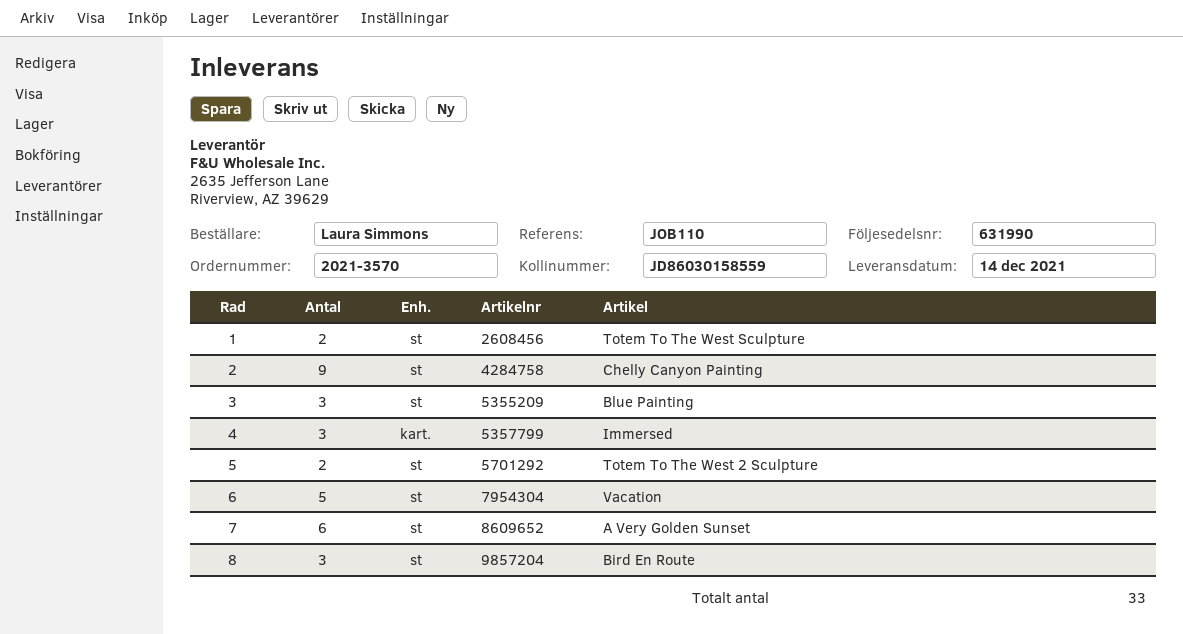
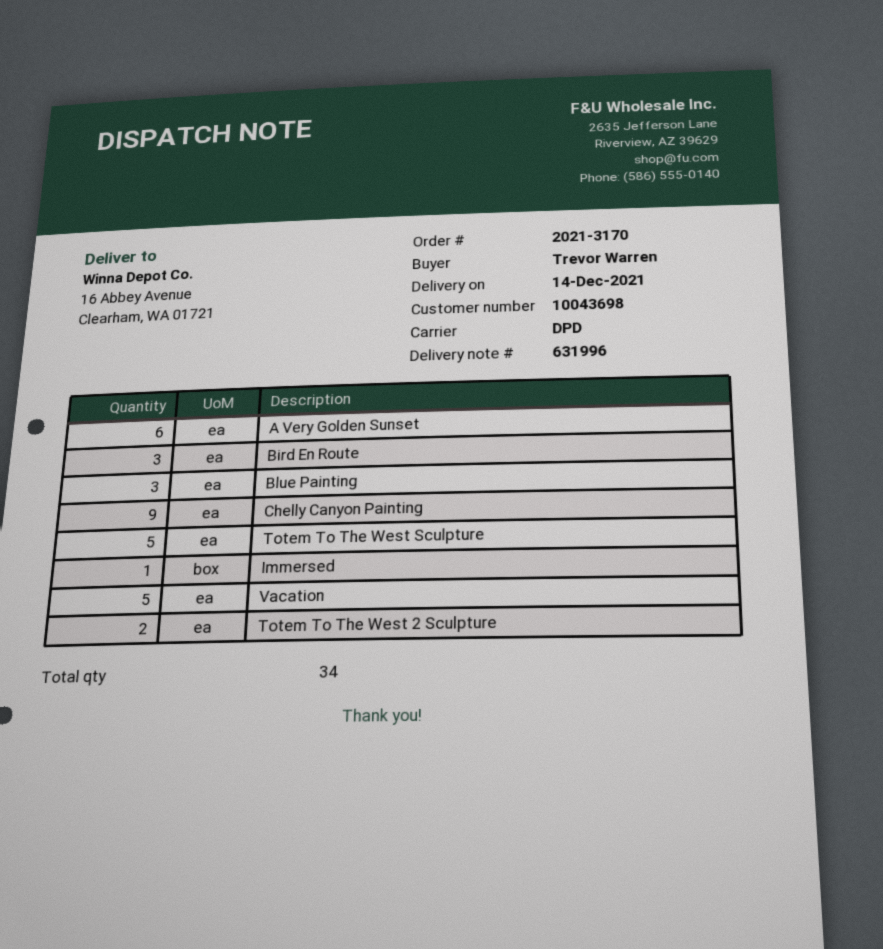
order number: 2021-3570 -> 2021-3170
delivery note number: 631990 -> 631996
ordered by: Laura Simmons -> Trevor Warren
Totem To The West Sculpture: 2 -> 5
Immersed: 3 -> 1
total quantity: 33 -> 34

